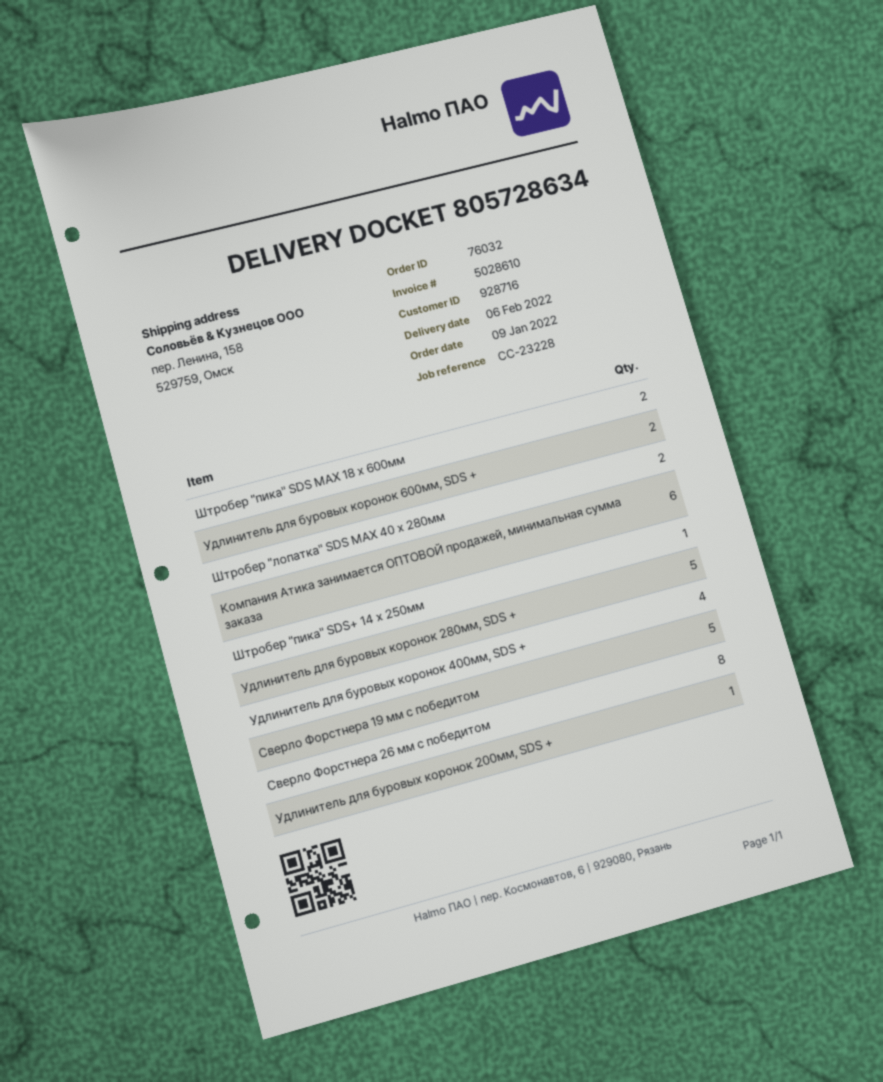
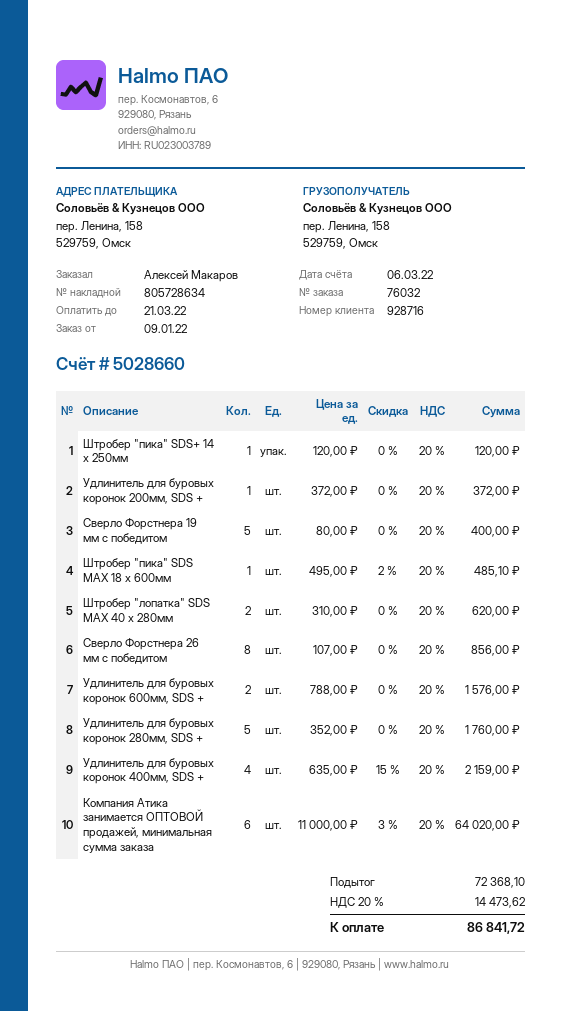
invoice number: 5028610 -> 5028660
Штробер "пика" SDS МАХ 18 х 600мм: 2 -> 1

